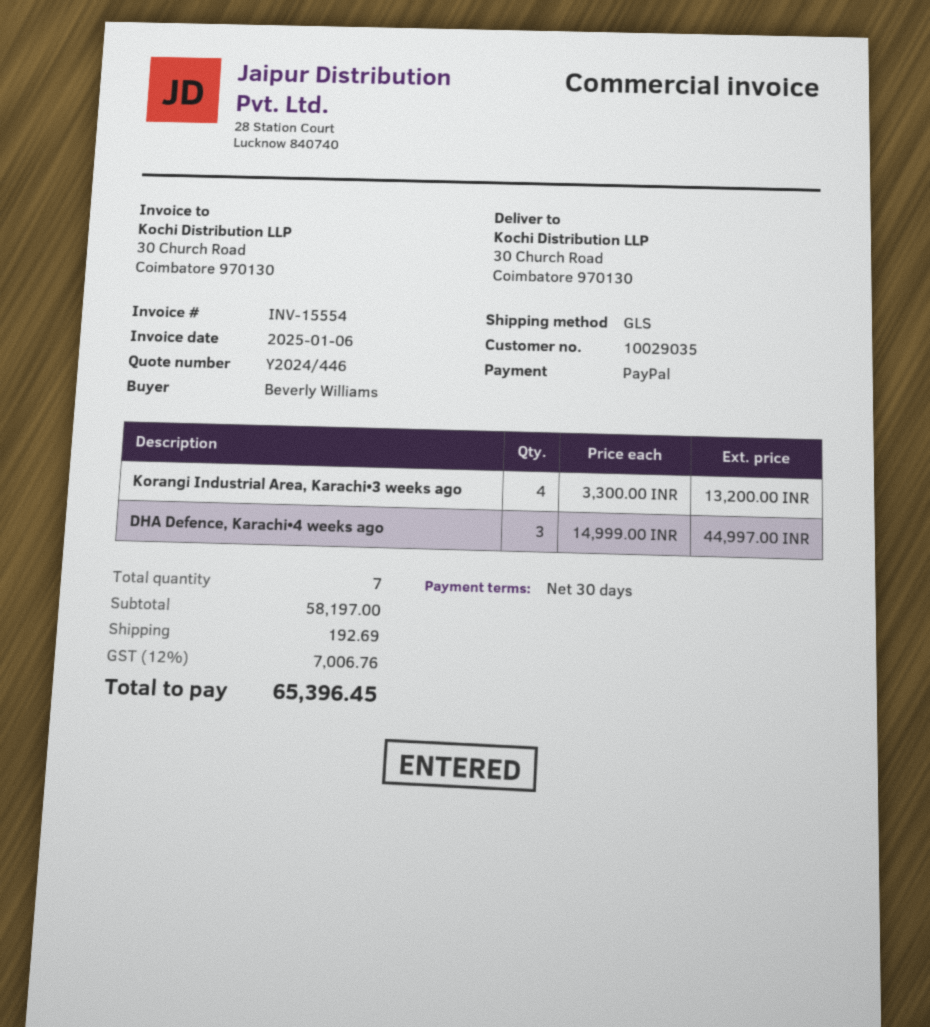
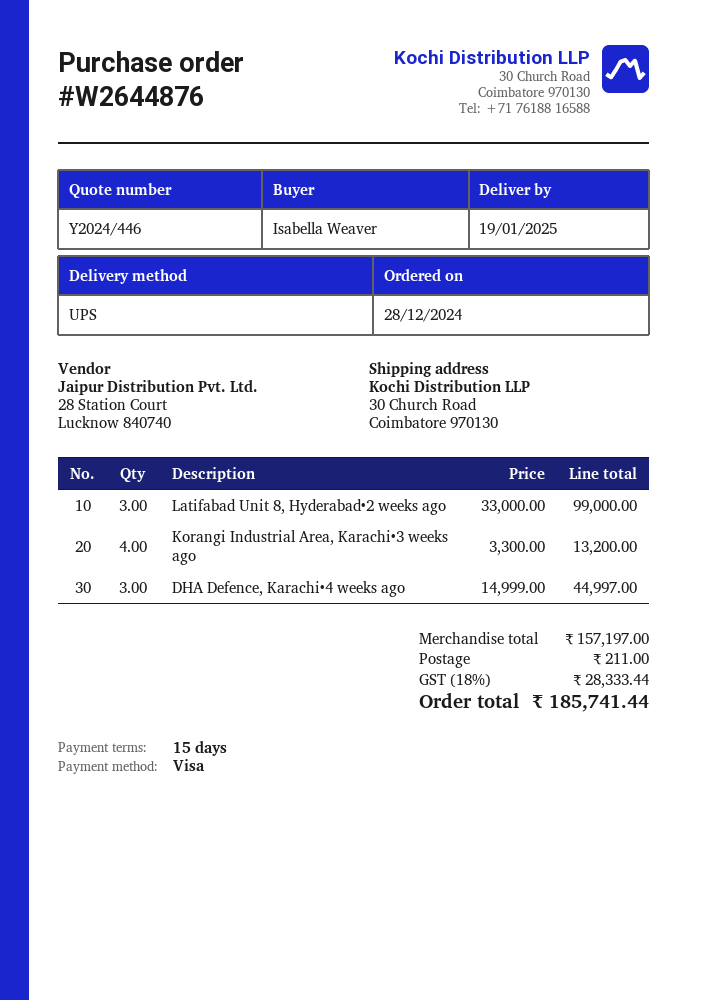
payment terms: 30 days -> 15 days
ordered by: Beverly Williams -> Isabella Weaver
payment method: PayPal -> Visa
shipping method: GLS -> UPS
Latifabad Unit 8, Hyderabad•2 weeks ago: none -> 3 x 33000.00 = 99000.00
subtotal: 58197.00 -> 157197.00
shipping: 192.69 -> 211.00
tax: 12% = 7006.76 -> 18% = 28333.44
total: 65396.45 -> 185741.44

